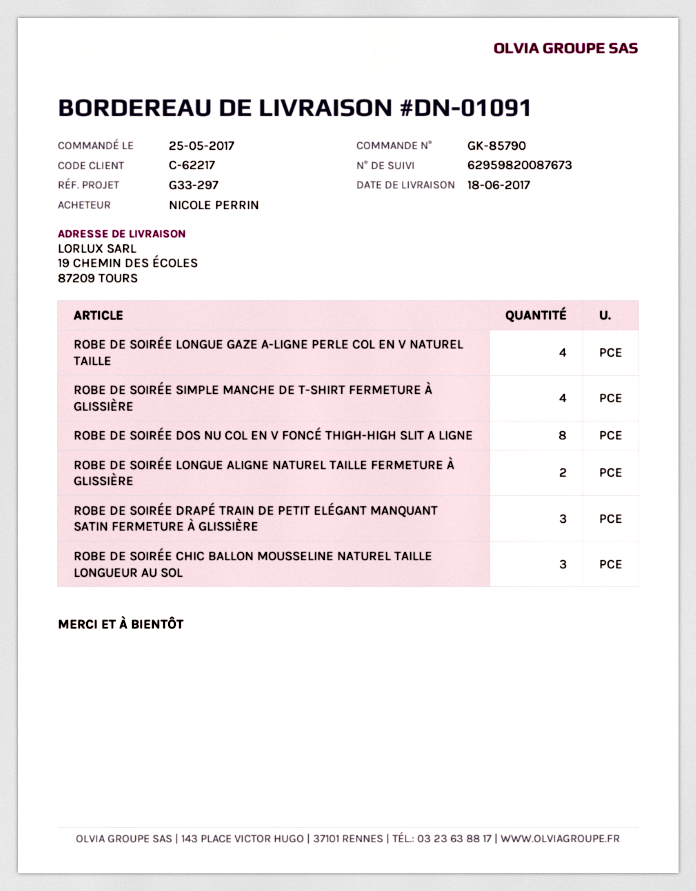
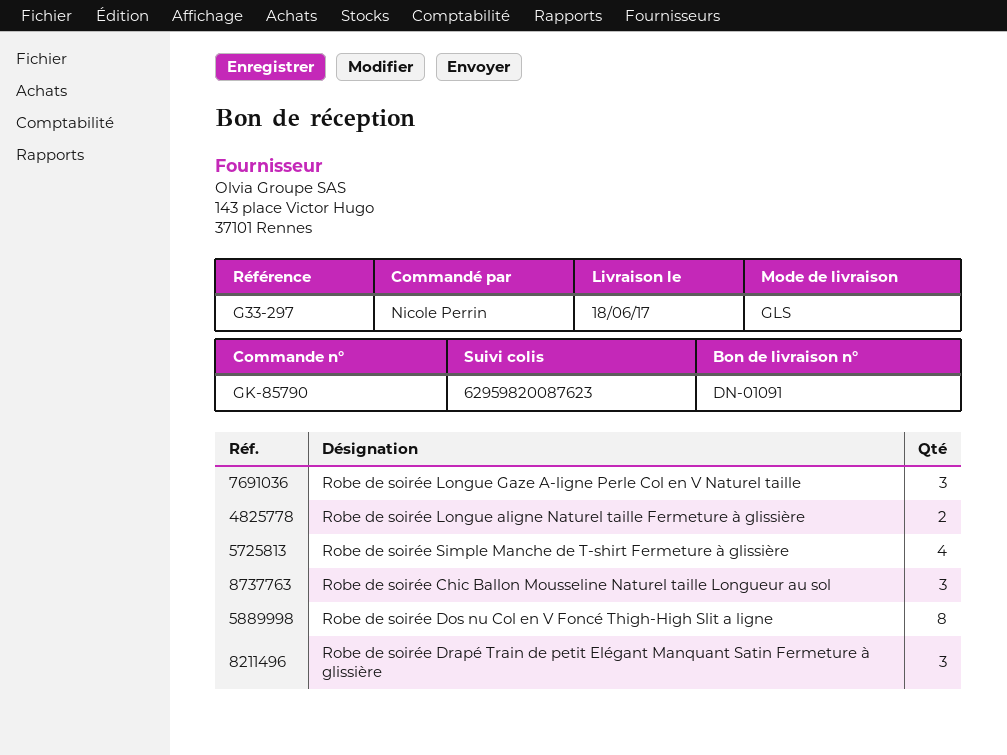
tracking number: 62959820087673 -> 62959820087623
ROBE DE SOIRÉE LONGUE GAZE A-LIGNE PERLE COL EN V NATUREL TAILLE: 4 -> 3

